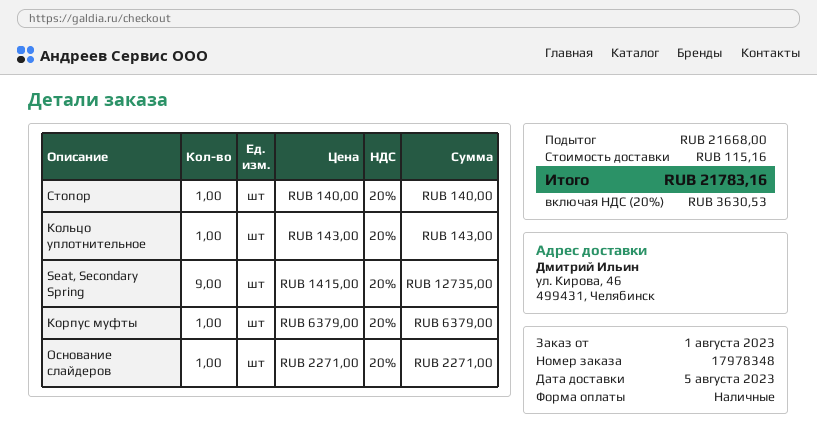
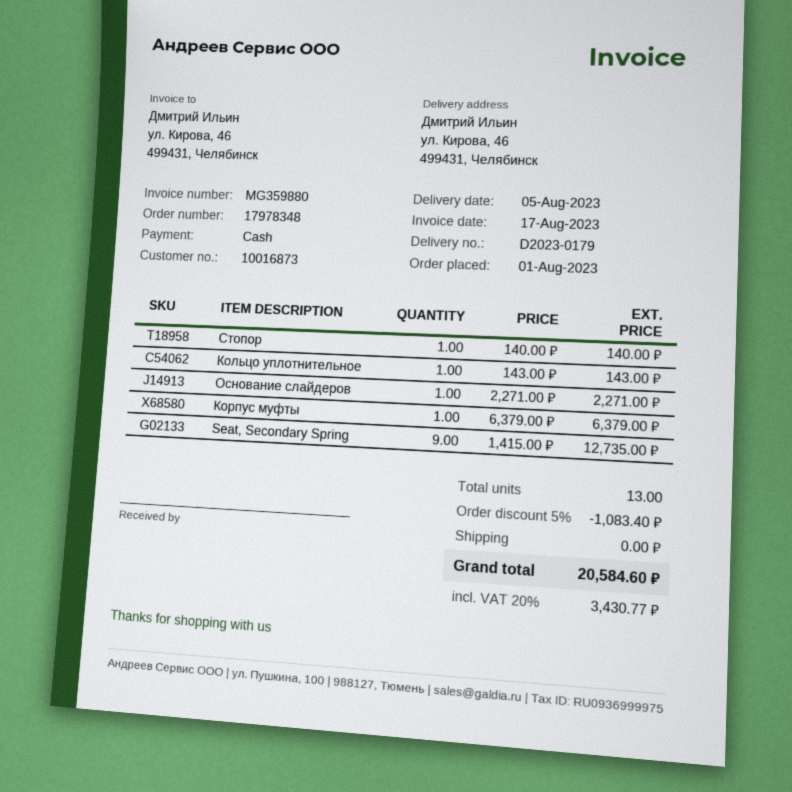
discount: none -> 5% = 1083.40
shipping: 115.16 -> 0.00
tax: 20% = 3630.53 -> 20% = 3430.77
total: 21783.16 -> 20584.60

